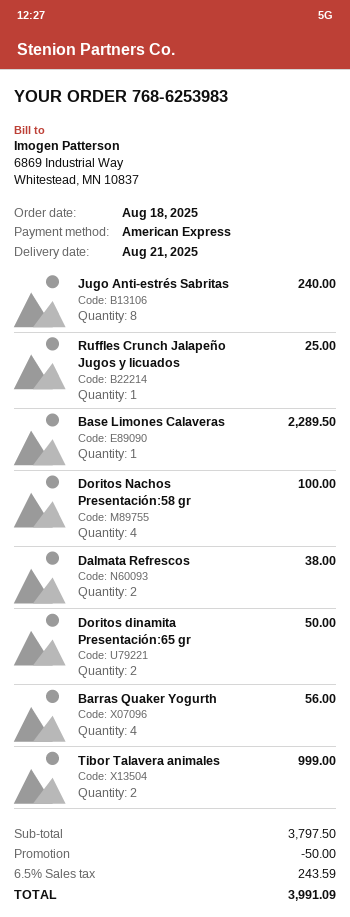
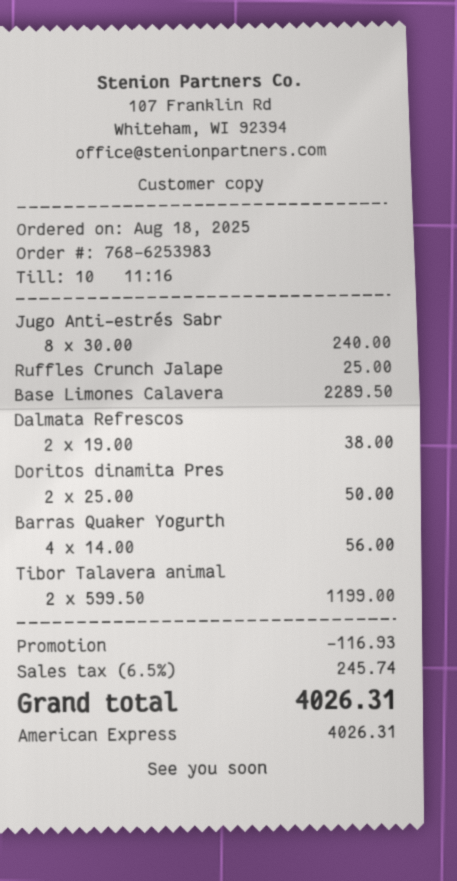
Doritos Nachos Presentación:58 gr: 4 for 100.00 -> none
Tibor Talavera animales: 2 for 999.00 -> 2 for 1199.00
discount: 50.00 -> 116.93
tax: 6.5% = 243.59 -> 6.5% = 245.74
total: 3991.09 -> 4026.31

